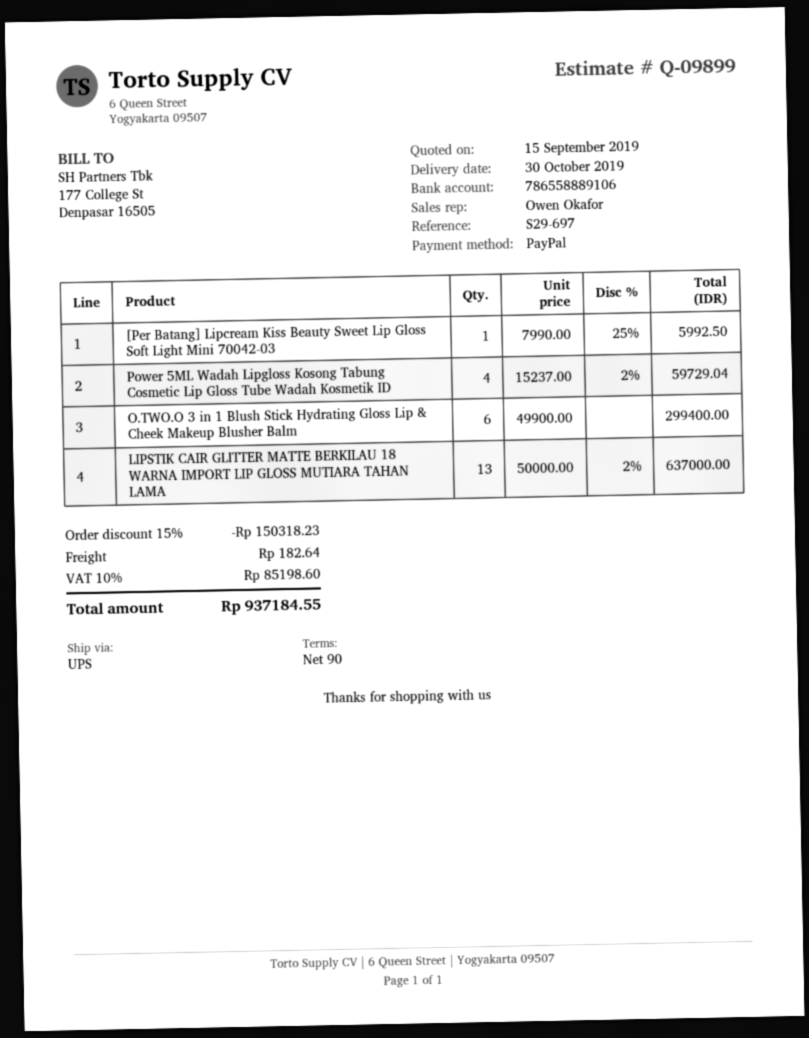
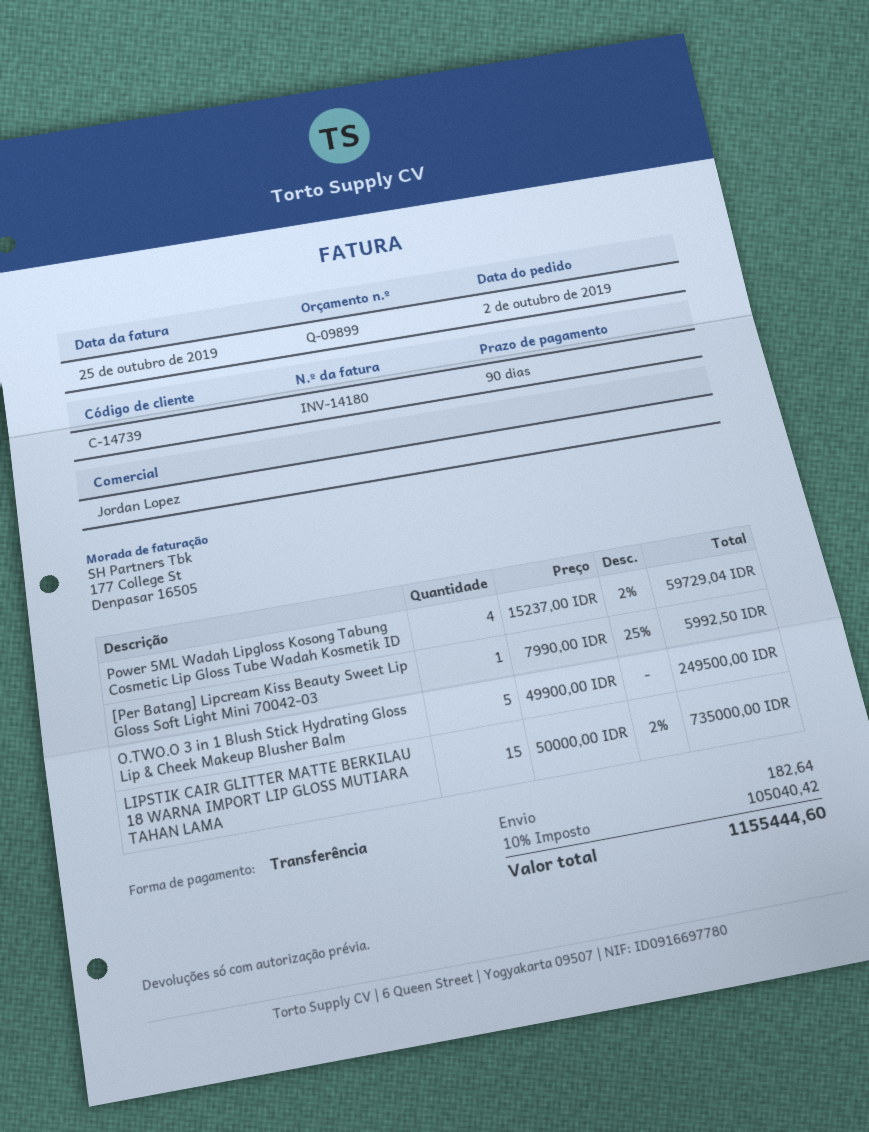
sales rep: Owen Okafor -> Jordan Lopez
payment method: PayPal -> bank transfer
O.TWO.O 3 in 1 Blush Stick Hydrating Gloss Lip & Cheek Makeup Blusher Balm: 6 x 49900.00 = 299400.00 -> 5 x 49900.00 = 249500.00
LIPSTIK CAIR GLITTER MATTE BERKILAU 18 WARNA IMPORT LIP GLOSS MUTIARA TAHAN LAMA: 13 x 50000.00 - 2% = 637000.00 -> 15 x 50000.00 - 2% = 735000.00
discount: 15% = 150318.23 -> none
tax: 10% = 85198.60 -> 10% = 105040.42
total: 937184.55 -> 1155444.60

